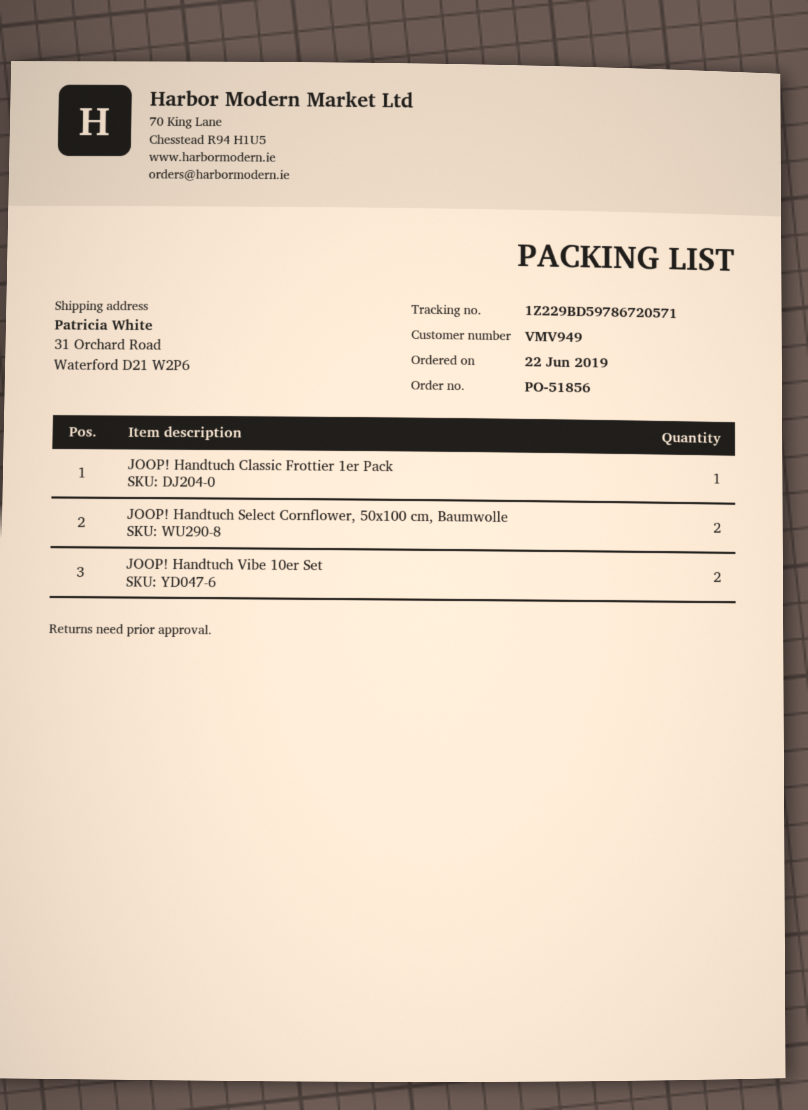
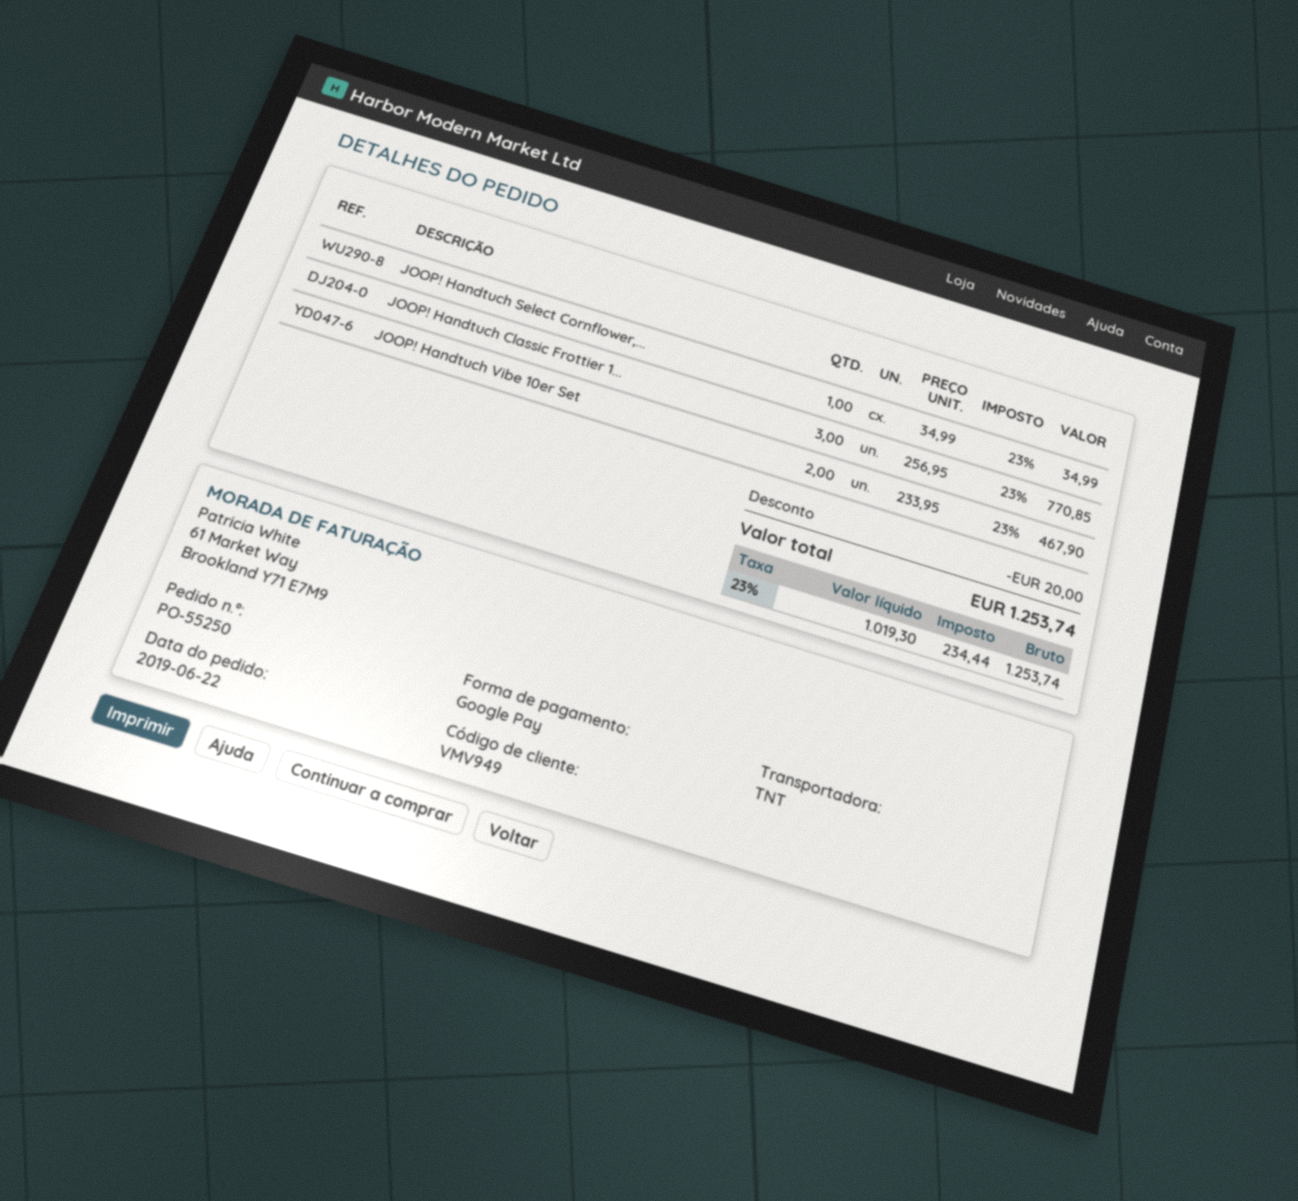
order number: PO-51856 -> PO-55250
JOOP! Handtuch Classic Frottier 1er Pack: 1 -> 3
JOOP! Handtuch Select Cornflower, 50x100 cm, Baumwolle: 2 -> 1

